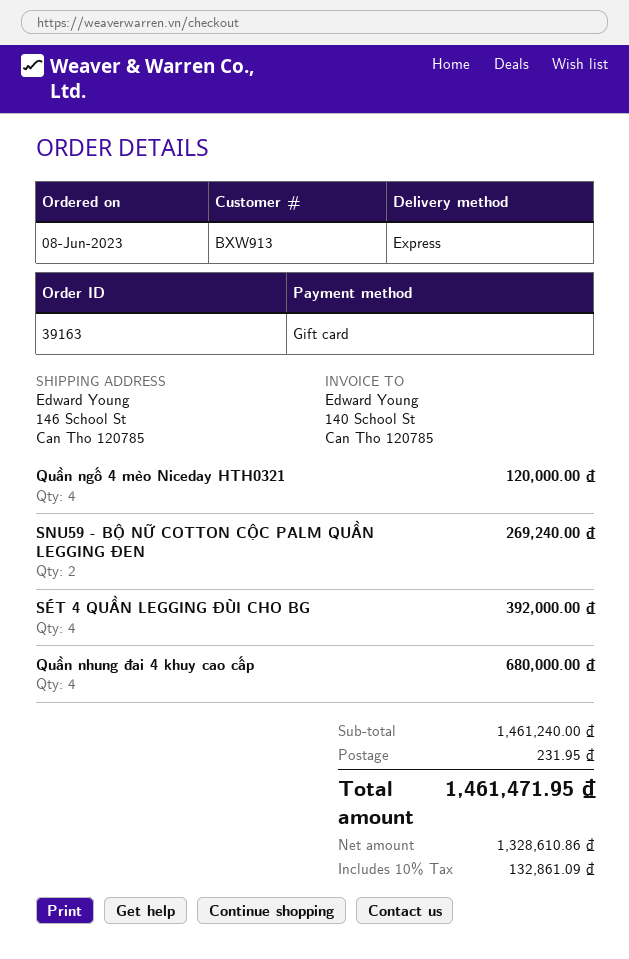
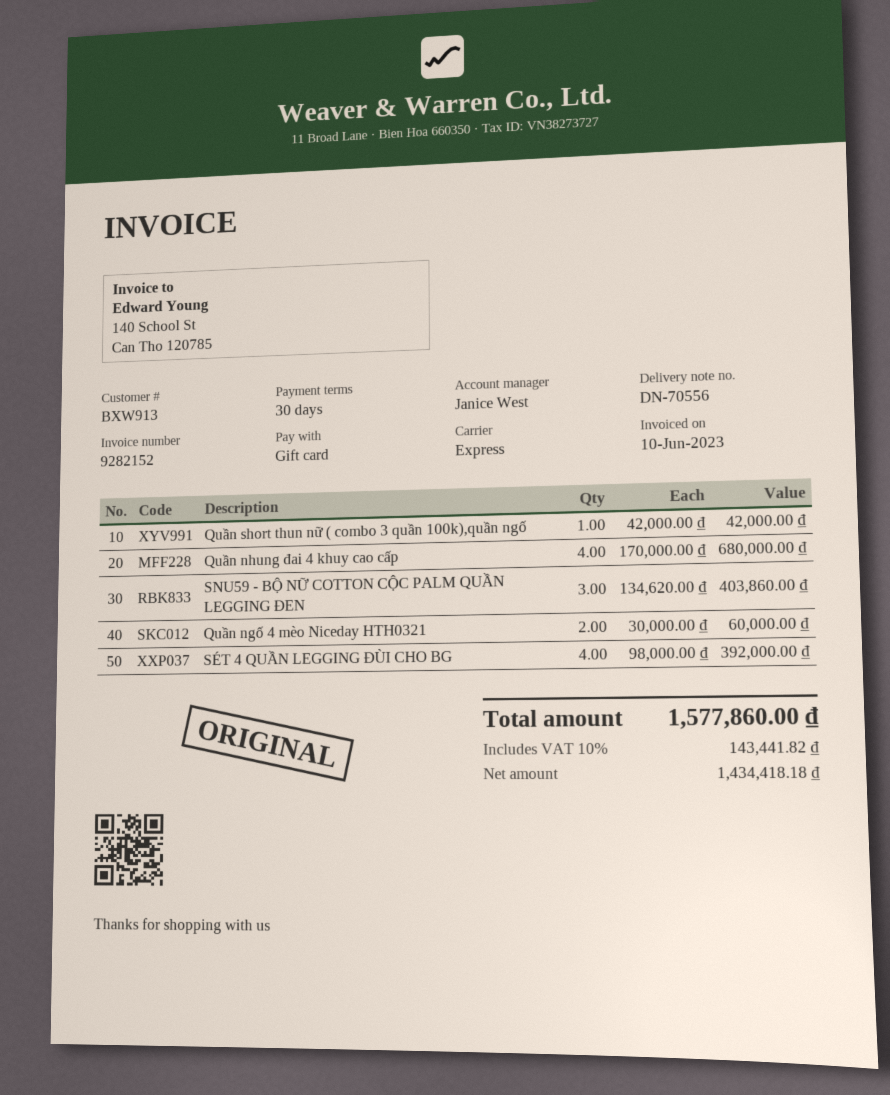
Quần ngố 4 mèo Niceday HTH0321: 4 for 120000.00 -> 2 for 60000.00
SNU59 - BỘ NỮ COTTON CỘC PALM QUẦN LEGGING ĐEN: 2 for 269240.00 -> 3 for 403860.00
Quần short thun nữ ( combo 3 quần 100k),quần ngố: none -> 1 for 42000.00
shipping: 231.95 -> none
net: 1328610.86 -> 1434418.18
tax: 10% = 132861.09 -> 10% = 143441.82
total: 1461471.95 -> 1577860.00

